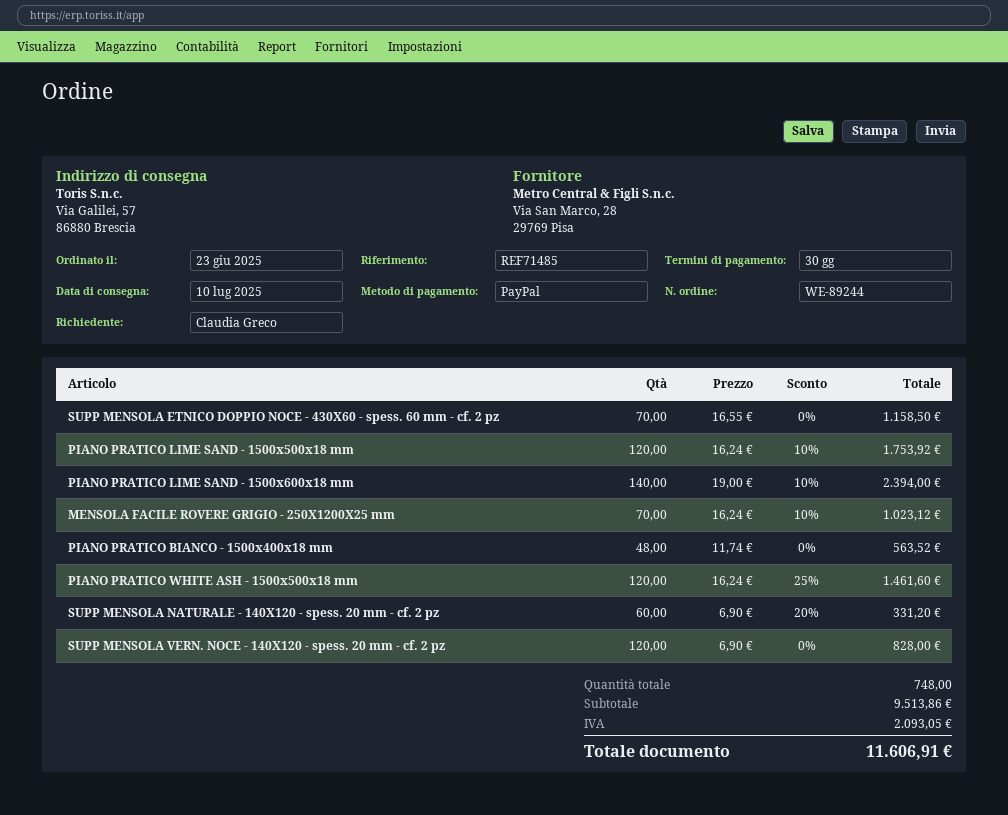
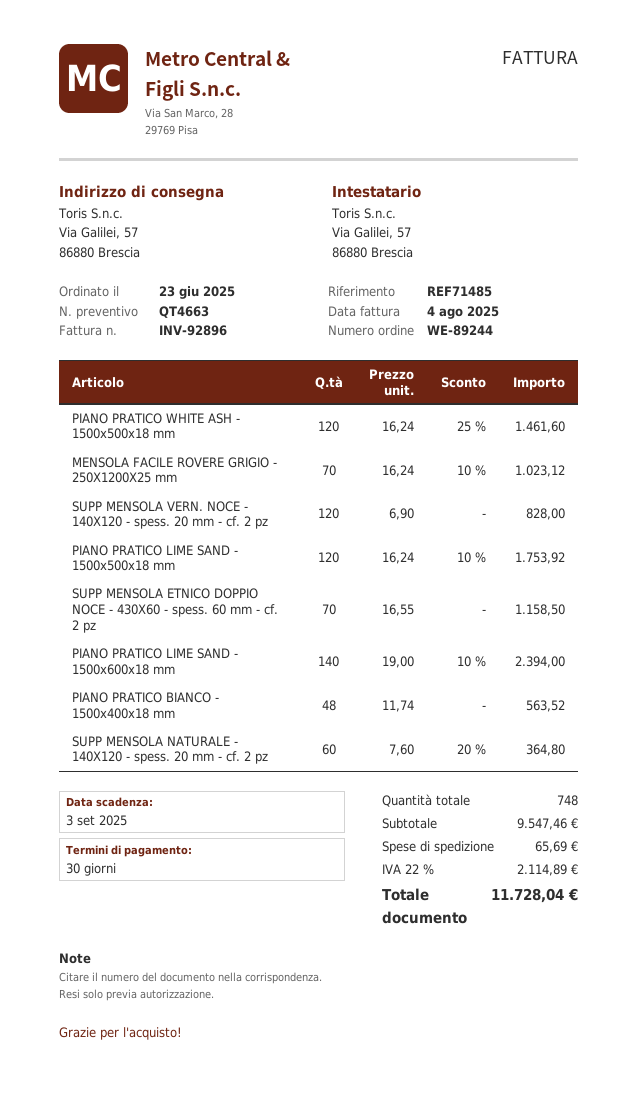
SUPP MENSOLA NATURALE - 140X120 - spess. 20 mm - cf. 2 pz: 60 x 6.90 - 20% = 331.20 -> 60 x 7.60 - 20% = 364.80
subtotal: 9513.86 -> 9547.46
shipping: none -> 65.69
tax: 2093.05 -> 2114.89
total: 11606.91 -> 11728.04

